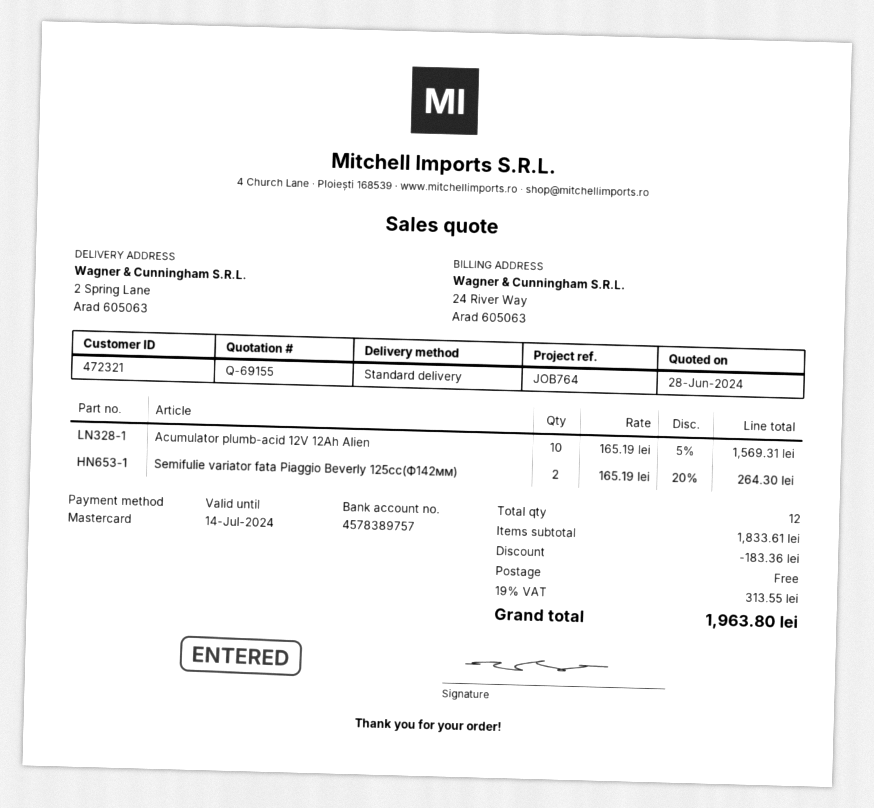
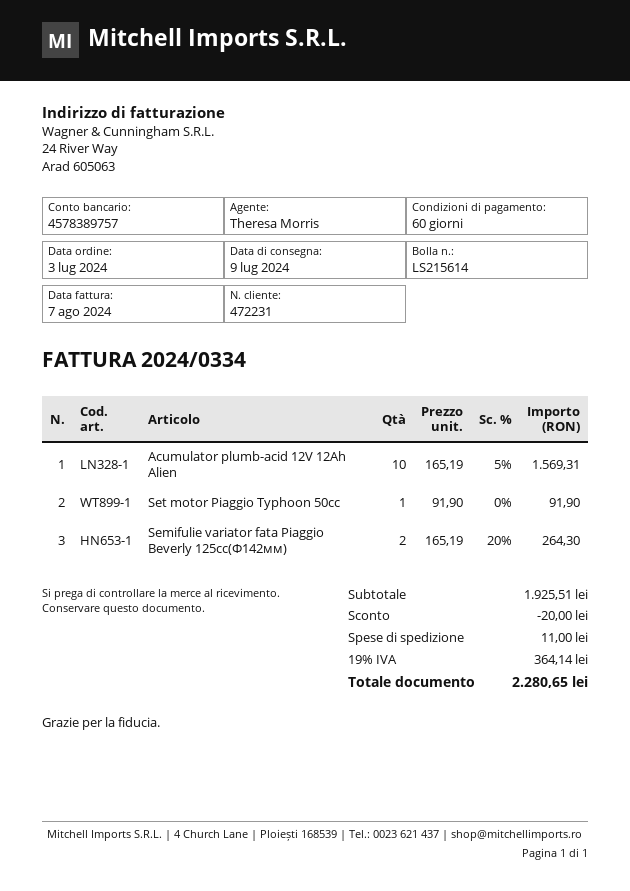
customer number: 472321 -> 472231
Set motor Piaggio Typhoon 50cc: none -> 1 x 91.90 = 91.90
subtotal: 1833.61 -> 1925.51
discount: 183.36 -> 20.00
shipping: 0.00 -> 11.00
tax: 19% = 313.55 -> 19% = 364.14
total: 1963.80 -> 2280.65

